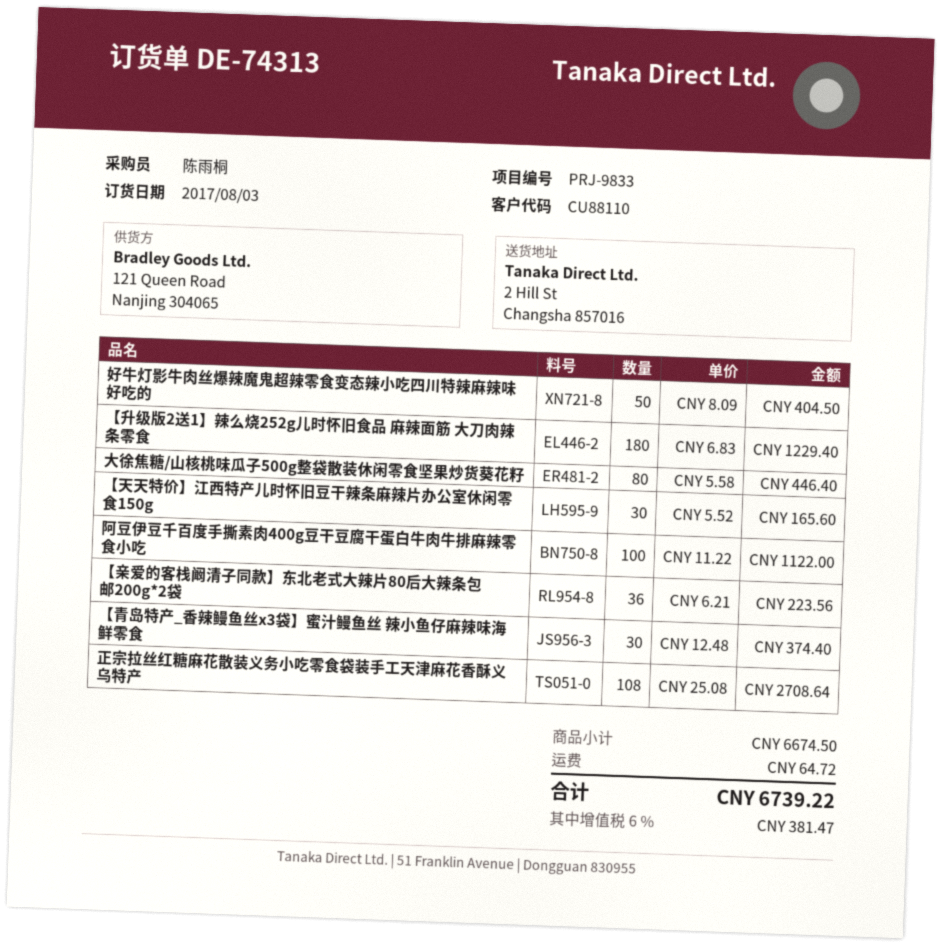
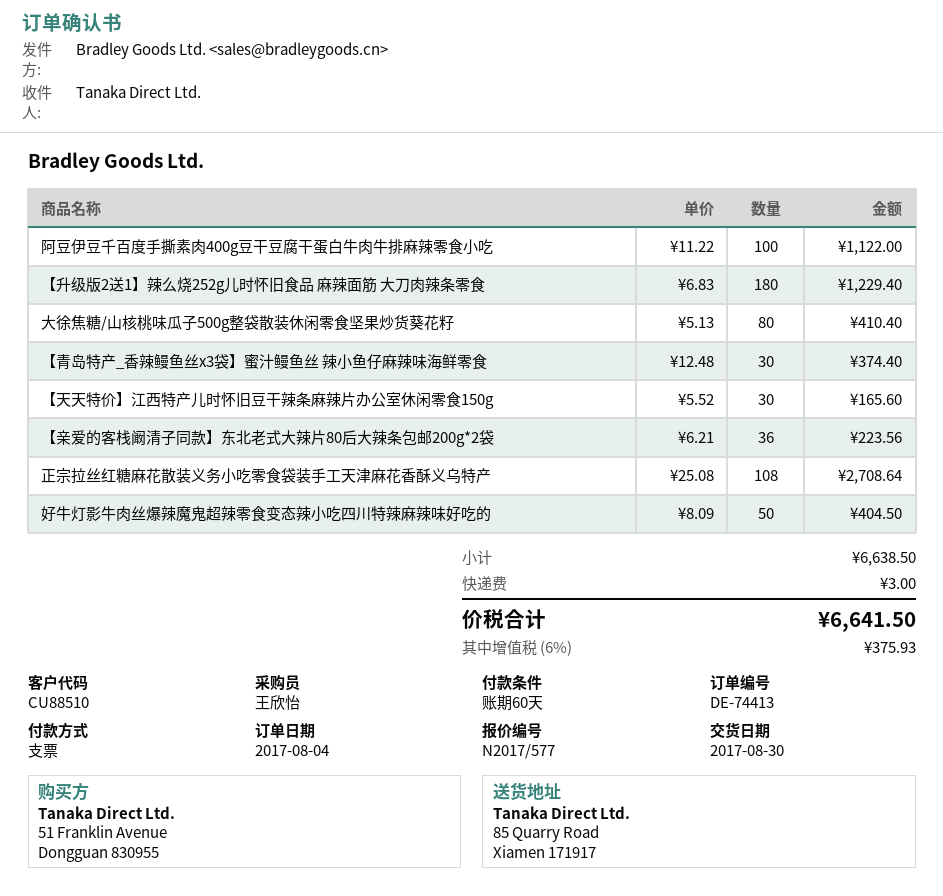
order number: DE-74313 -> DE-74413
order date: 2017-08-03 -> 2017-08-04
customer number: CU88110 -> CU88510
ordered by: 陈雨桐 -> 王欣怡
ship to: 2 Hill St, Changsha 857016 -> 85 Quarry Road, Xiamen 171917
大徐焦糖/山核桃味瓜子500g整袋散装休闲零食坚果炒货葵花籽: 80 x 5.58 = 446.40 -> 80 x 5.13 = 410.40
subtotal: 6674.50 -> 6638.50
shipping: 64.72 -> 3.00
tax: 6% = 381.47 -> 6% = 375.93
total: 6739.22 -> 6641.50

